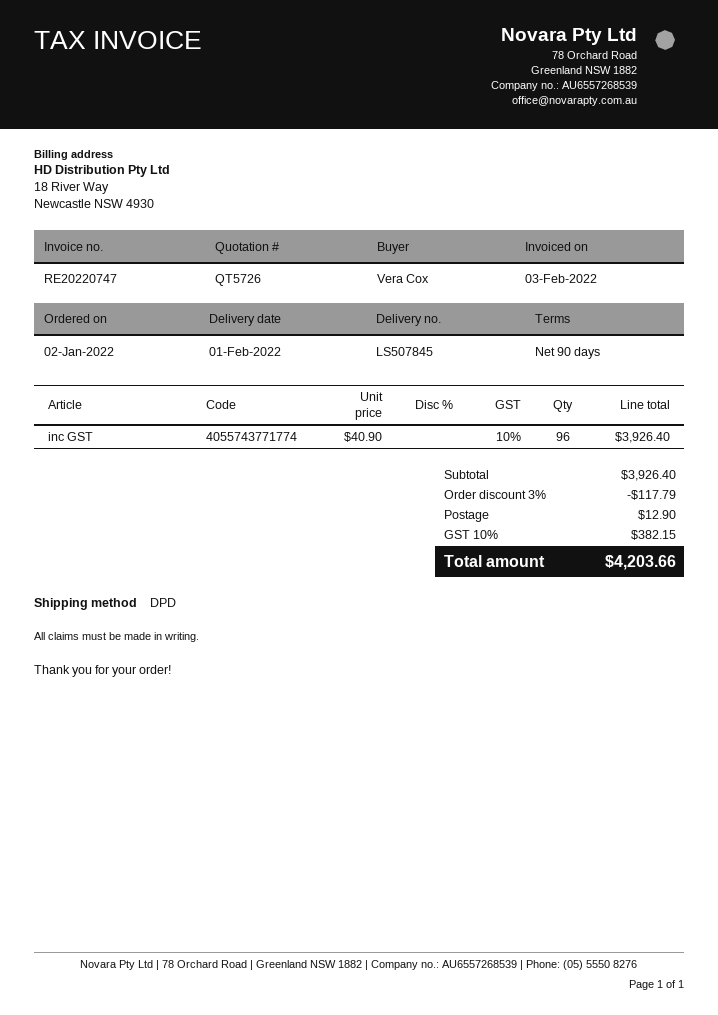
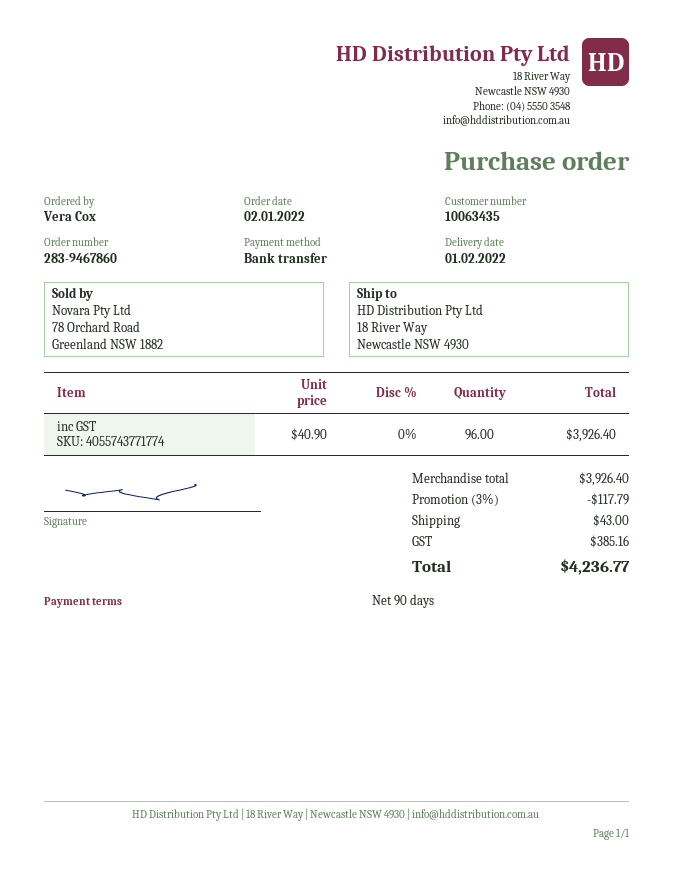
shipping: 12.90 -> 43.00
tax: 382.15 -> 385.16
total: 4203.66 -> 4236.77

